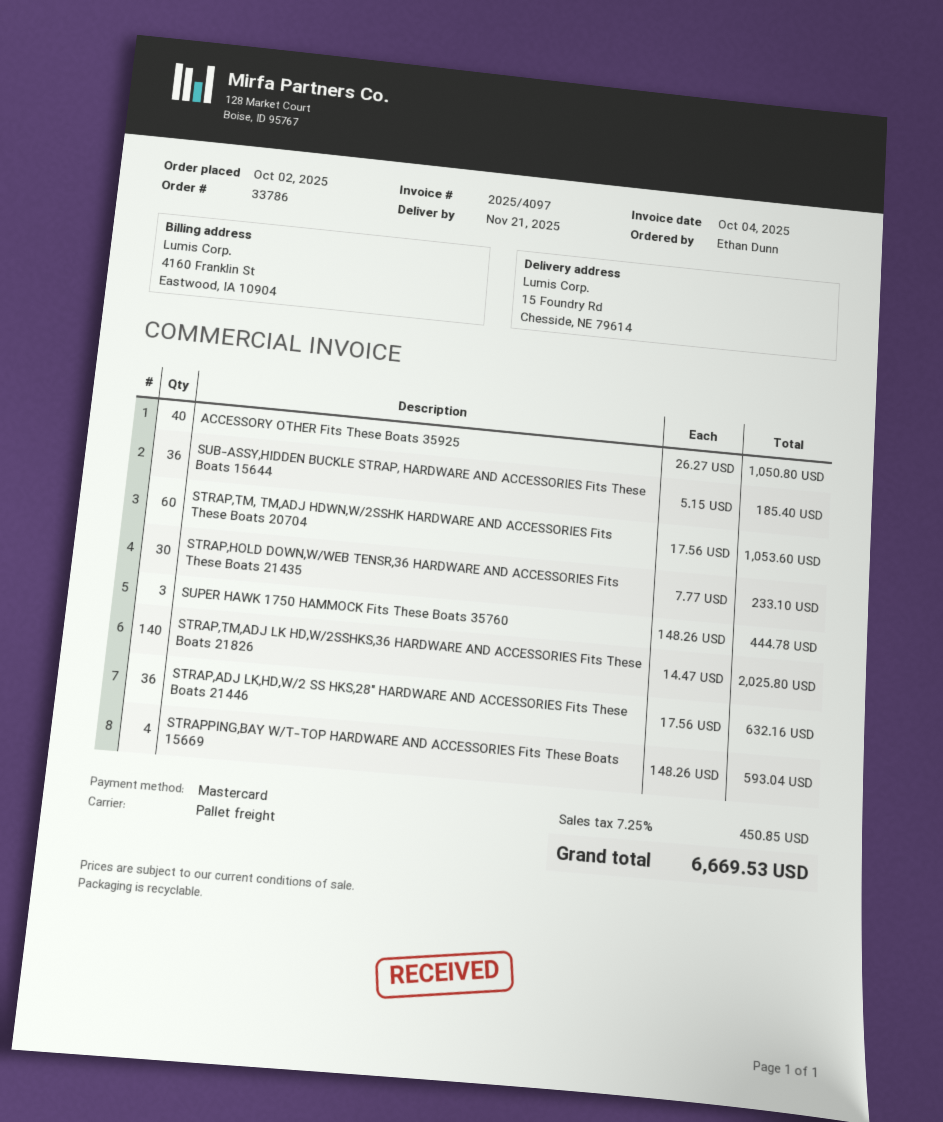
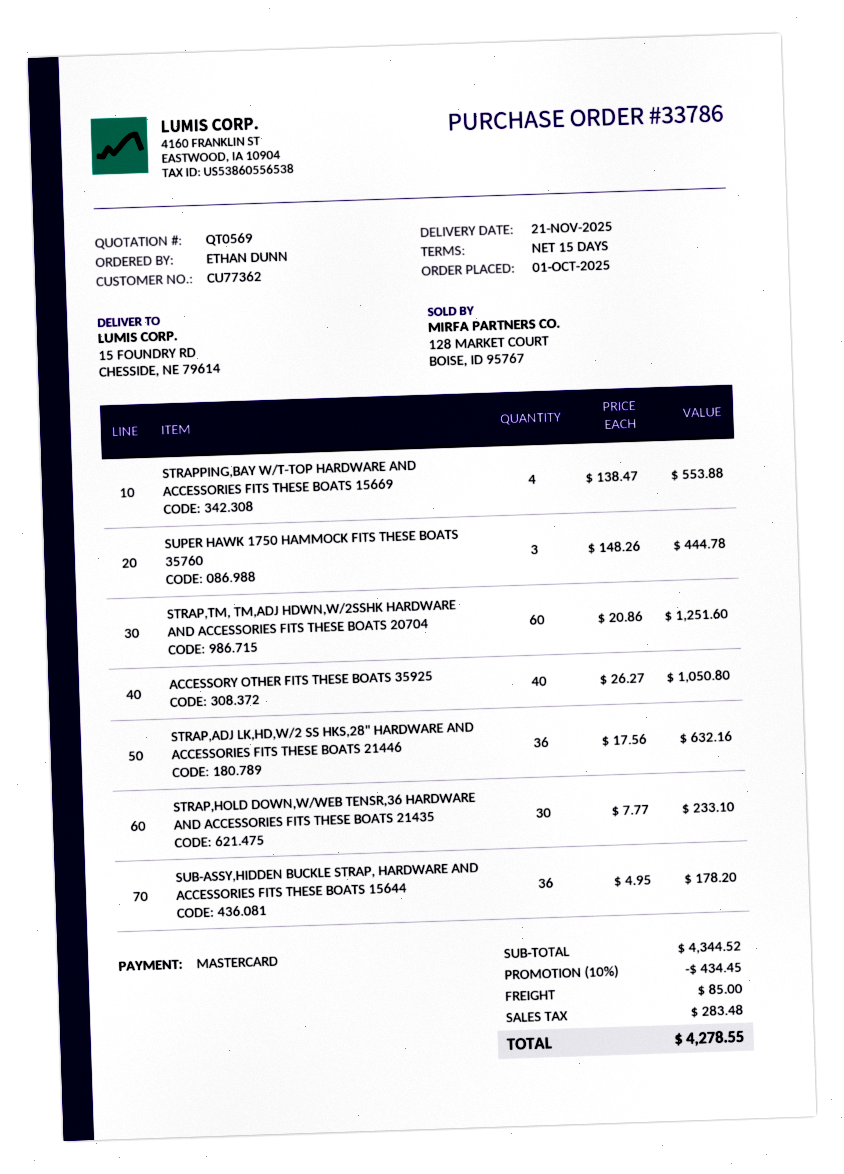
order date: 2025-10-02 -> 2025-10-01
SUB-ASSY,HIDDEN BUCKLE STRAP, HARDWARE AND ACCESSORIES Fits These Boats 15644: 36 x 5.15 = 185.40 -> 36 x 4.95 = 178.20
STRAP,TM, TM,ADJ HDWN,W/2SSHK HARDWARE AND ACCESSORIES Fits These Boats 20704: 60 x 17.56 = 1053.60 -> 60 x 20.86 = 1251.60
STRAP,TM,ADJ LK HD,W/2SSHKS,36 HARDWARE AND ACCESSORIES Fits These Boats 21826: 140 x 14.47 = 2025.80 -> none
STRAPPING,BAY W/T-TOP HARDWARE AND ACCESSORIES Fits These Boats 15669: 4 x 148.26 = 593.04 -> 4 x 138.47 = 553.88
discount: none -> 10% = 434.45
shipping: none -> 85.00
tax: 450.85 -> 283.48
total: 6669.53 -> 4278.55

